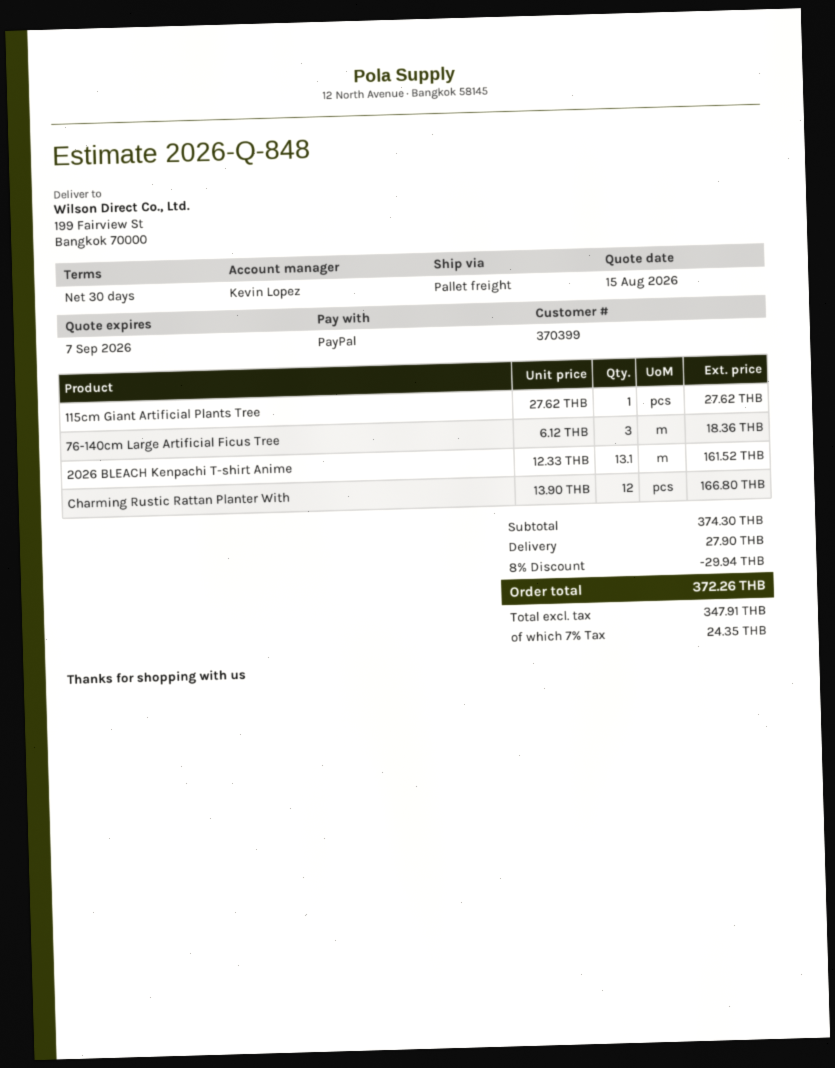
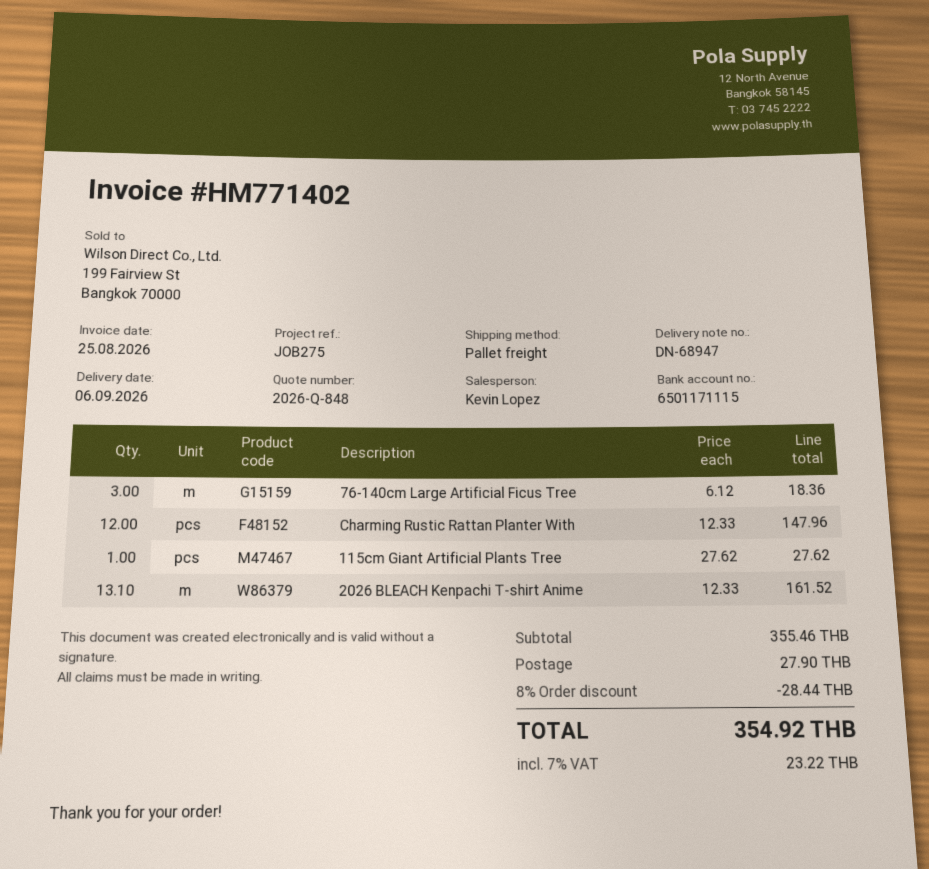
Charming Rustic Rattan Planter With: 12 x 13.90 = 166.80 -> 12 x 12.33 = 147.96
subtotal: 374.30 -> 355.46
discount: 8% = 29.94 -> 8% = 28.44
tax: 7% = 24.35 -> 7% = 23.22
total: 372.26 -> 354.92

